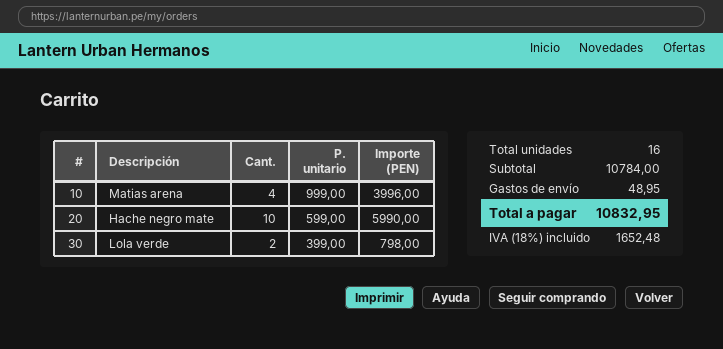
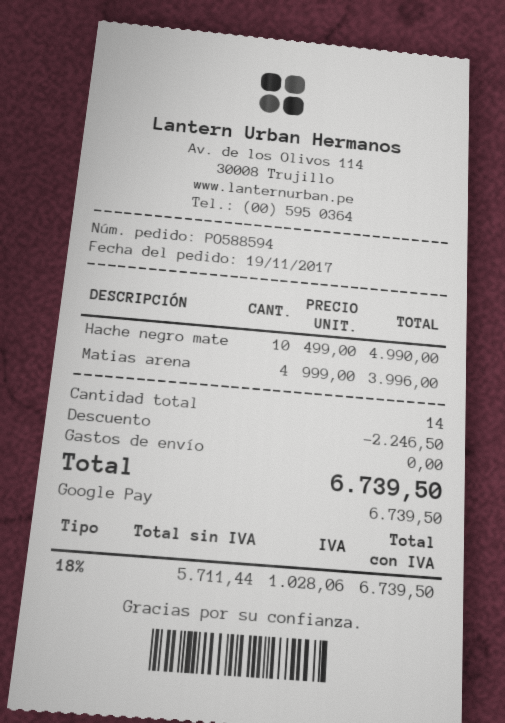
Hache negro mate: 10 x 599.00 = 5990.00 -> 10 x 499.00 = 4990.00
Lola verde: 2 x 399.00 = 798.00 -> none
total quantity: 16 -> 14
discount: none -> 2246.50
shipping: 48.95 -> 0.00
tax: 18% = 1652.48 -> 18% = 1028.06
total: 10832.95 -> 6739.50

